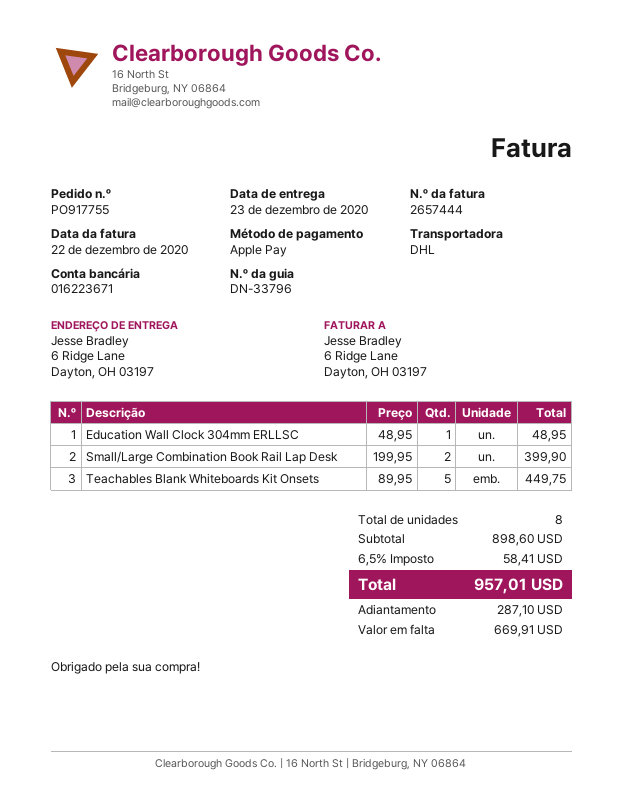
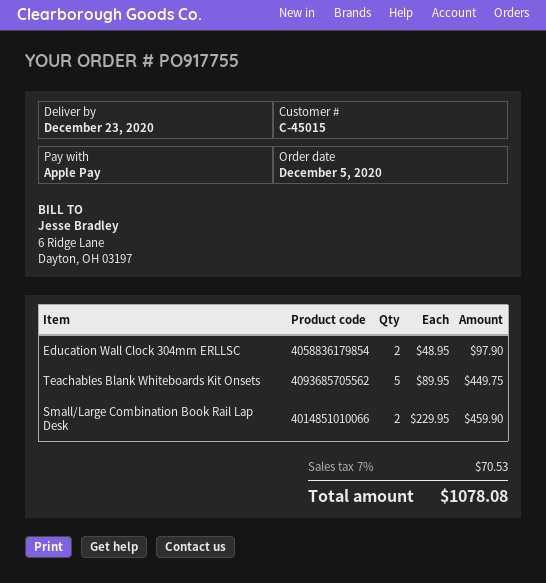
Education Wall Clock 304mm ERLLSC: 1 x 48.95 = 48.95 -> 2 x 48.95 = 97.90
Small/Large Combination Book Rail Lap Desk: 2 x 199.95 = 399.90 -> 2 x 229.95 = 459.90
tax: 6.5% = 58.41 -> 7% = 70.53
total: 957.01 -> 1078.08

